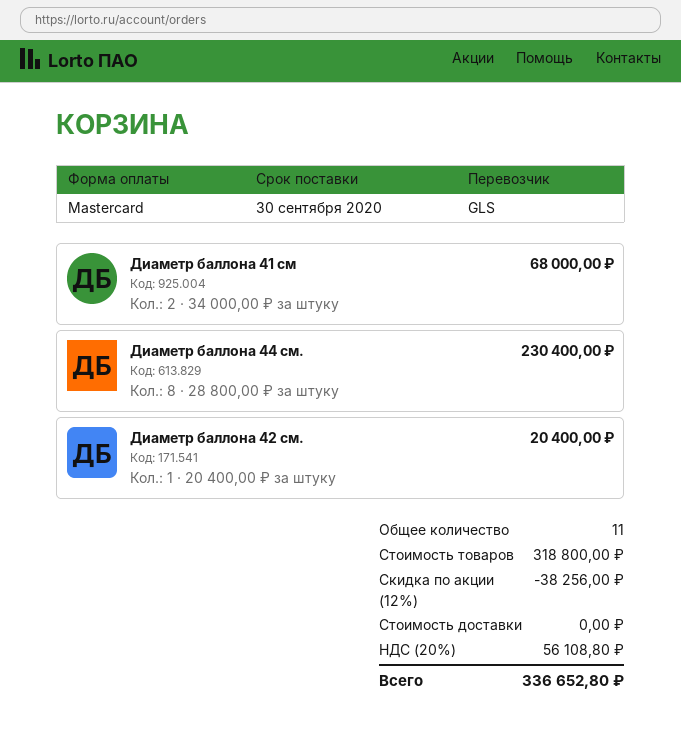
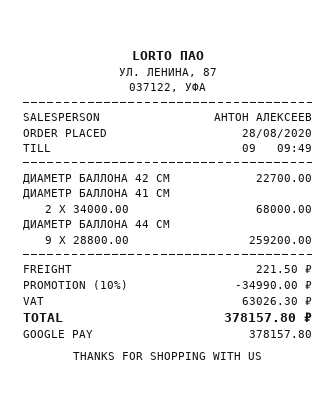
payment method: Mastercard -> Google Pay
Диаметр баллона 44 см.: 8 x 28800.00 = 230400.00 -> 9 x 28800.00 = 259200.00
Диаметр баллона 42 см.: 1 x 20400.00 = 20400.00 -> 1 x 22700.00 = 22700.00
discount: 12% = 38256.00 -> 10% = 34990.00
shipping: 0.00 -> 221.50
tax: 56108.80 -> 63026.30
total: 336652.80 -> 378157.80

